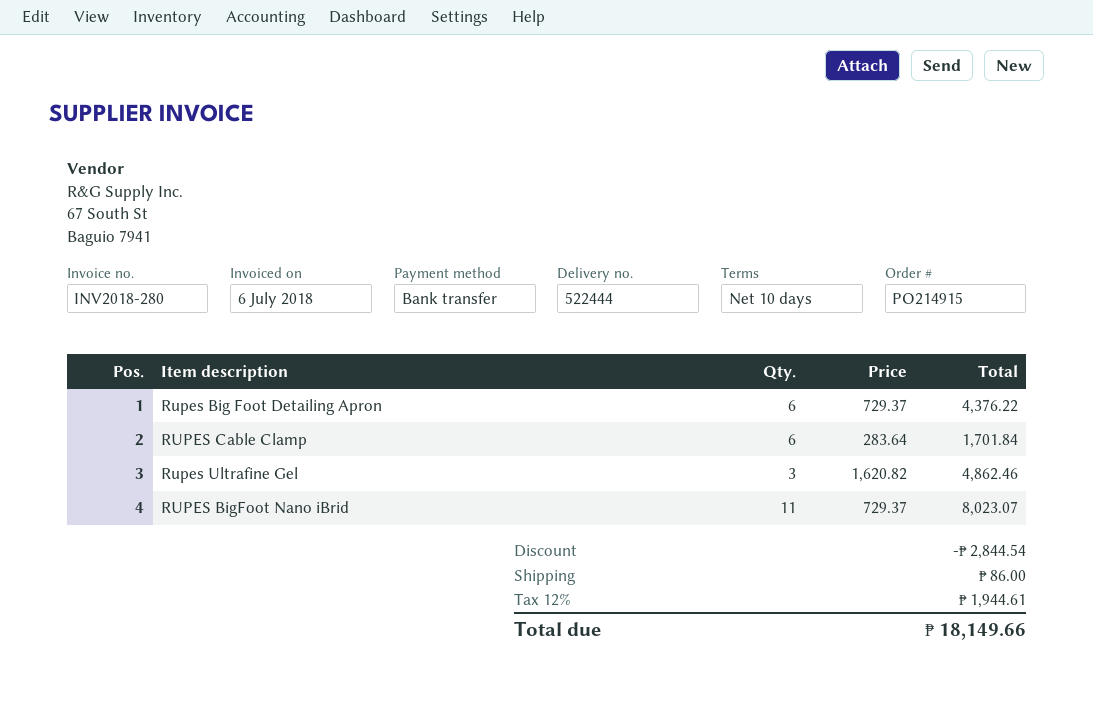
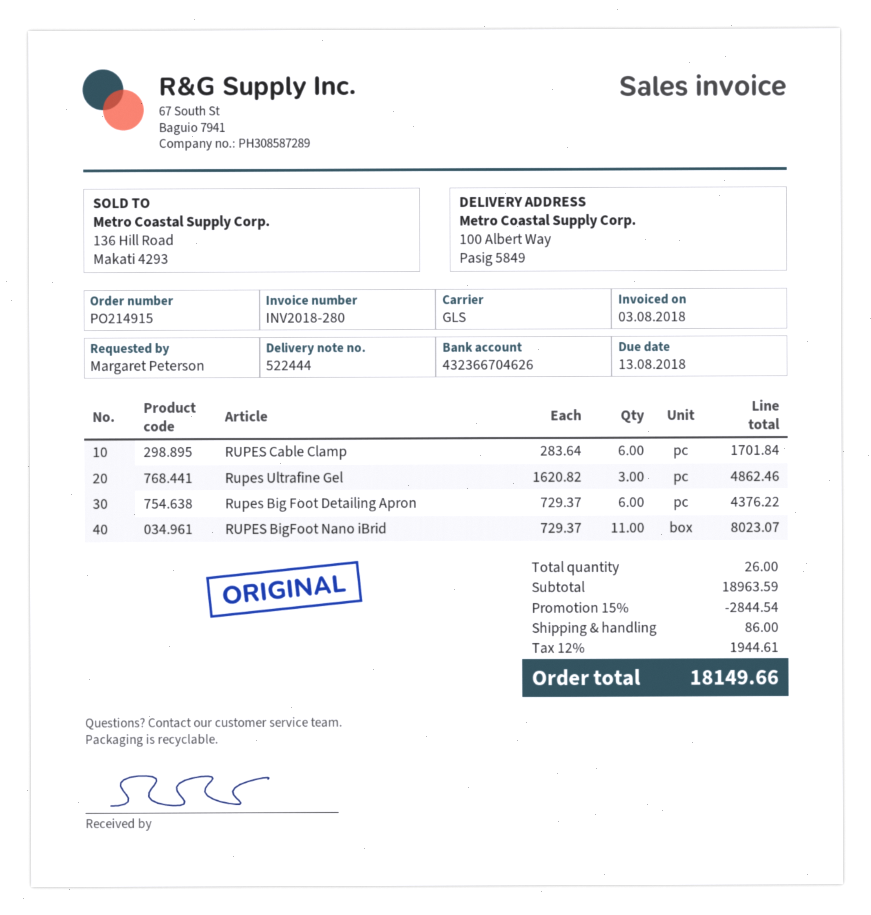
invoice date: 2018-07-06 -> 2018-08-03

